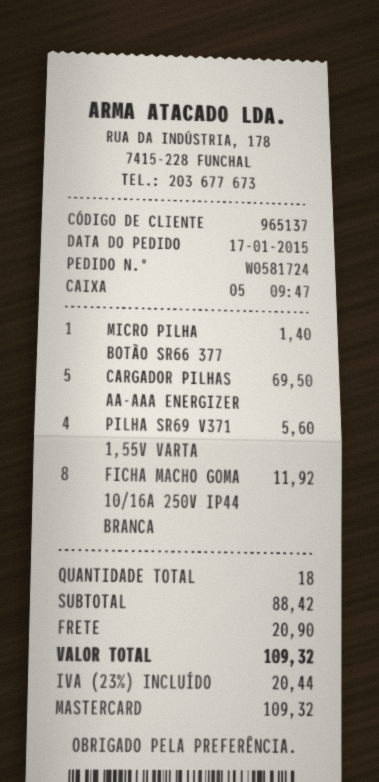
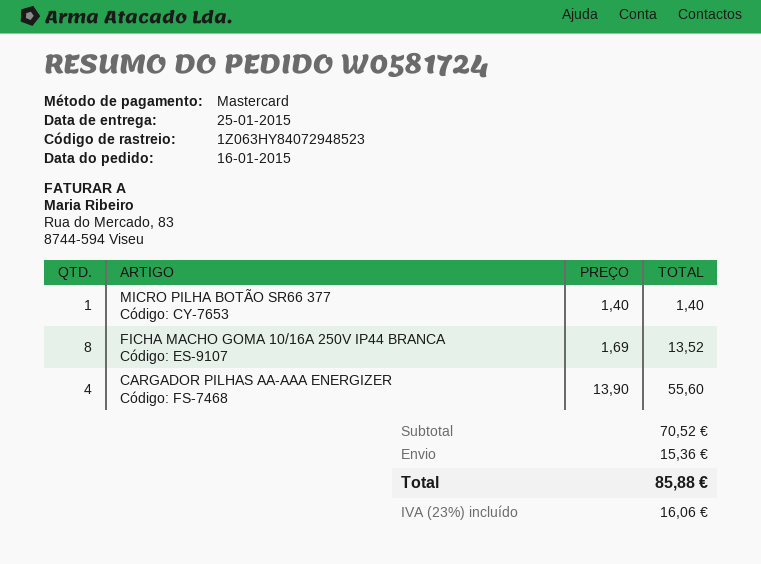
order date: 2015-01-17 -> 2015-01-16
CARGADOR PILHAS AA-AAA ENERGIZER: 5 for 69.50 -> 4 for 55.60
PILHA SR69 V371 1,55V VARTA: 4 for 5.60 -> none
FICHA MACHO GOMA 10/16A 250V IP44 BRANCA: 8 for 11.92 -> 8 for 13.52
subtotal: 88.42 -> 70.52
shipping: 20.90 -> 15.36
tax: 23% = 20.44 -> 23% = 16.06
total: 109.32 -> 85.88

